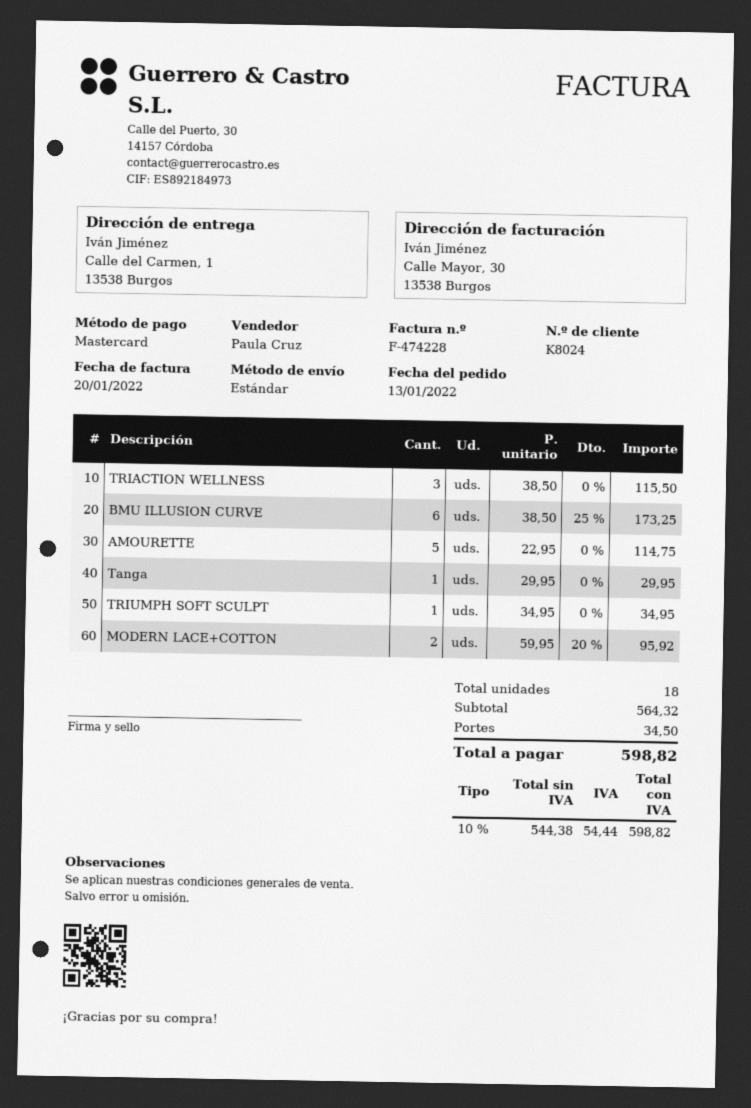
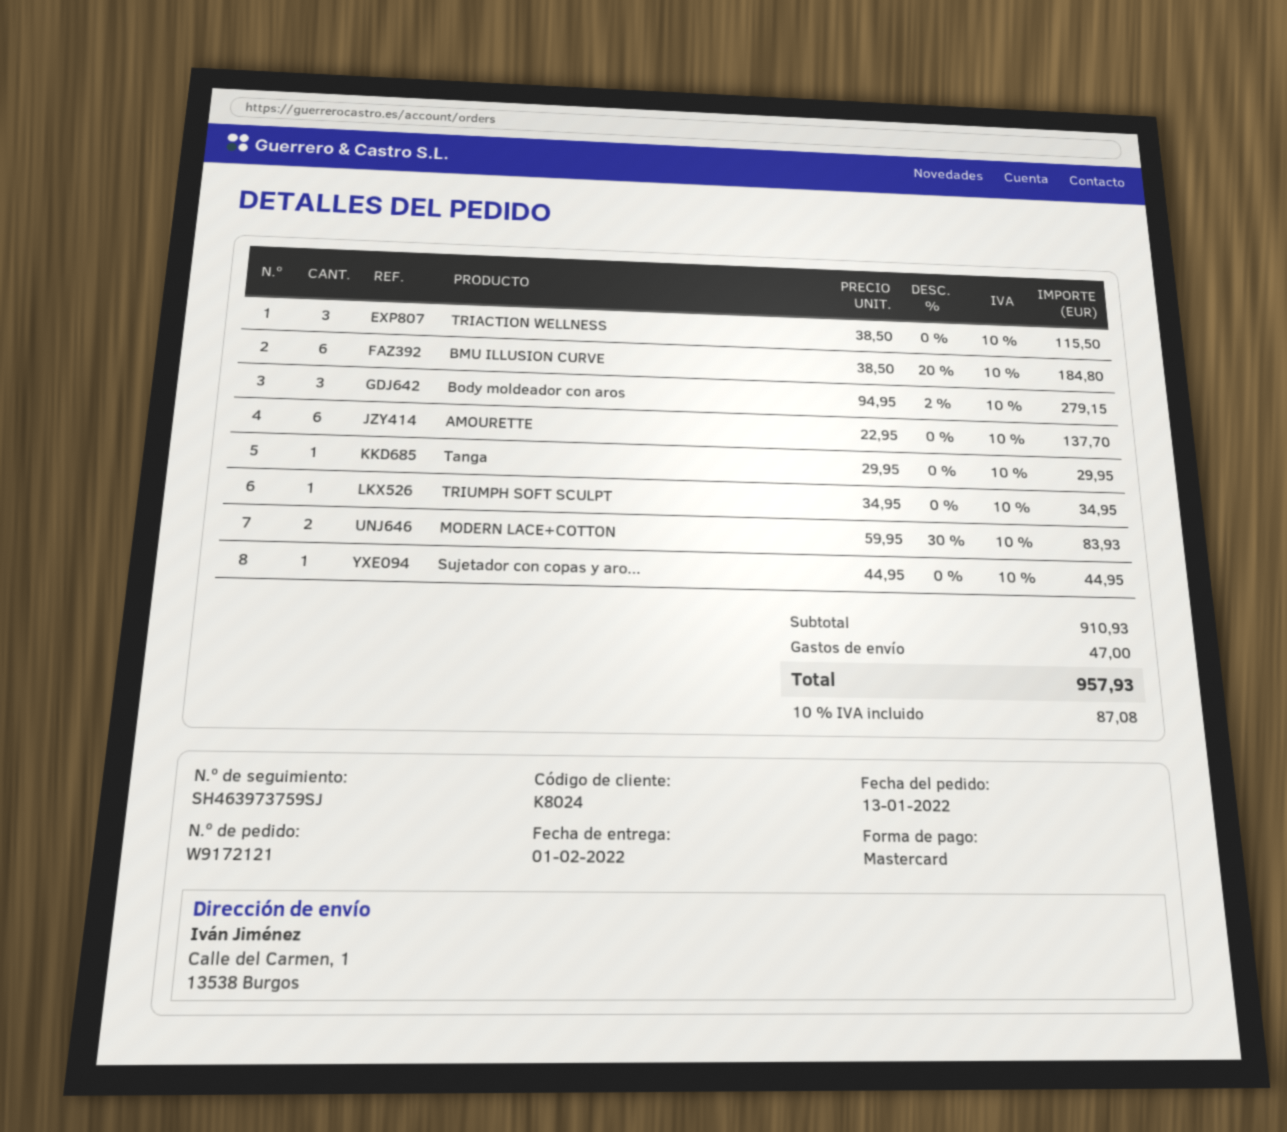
BMU ILLUSION CURVE: 6 x 38.50 - 25% = 173.25 -> 6 x 38.50 - 20% = 184.80
AMOURETTE: 5 x 22.95 = 114.75 -> 6 x 22.95 = 137.70
MODERN LACE+COTTON: 2 x 59.95 - 20% = 95.92 -> 2 x 59.95 - 30% = 83.93
Body moldeador con aros: none -> 3 x 94.95 - 2% = 279.15
Sujetador con copas y aro...: none -> 1 x 44.95 = 44.95
subtotal: 564.32 -> 910.93
shipping: 34.50 -> 47.00
tax: 10% = 54.44 -> 10% = 87.08
total: 598.82 -> 957.93

